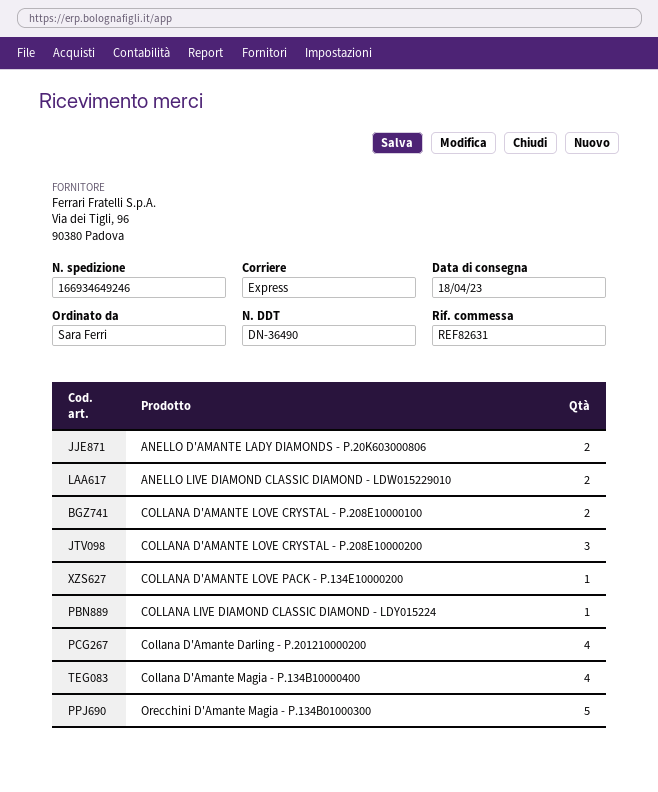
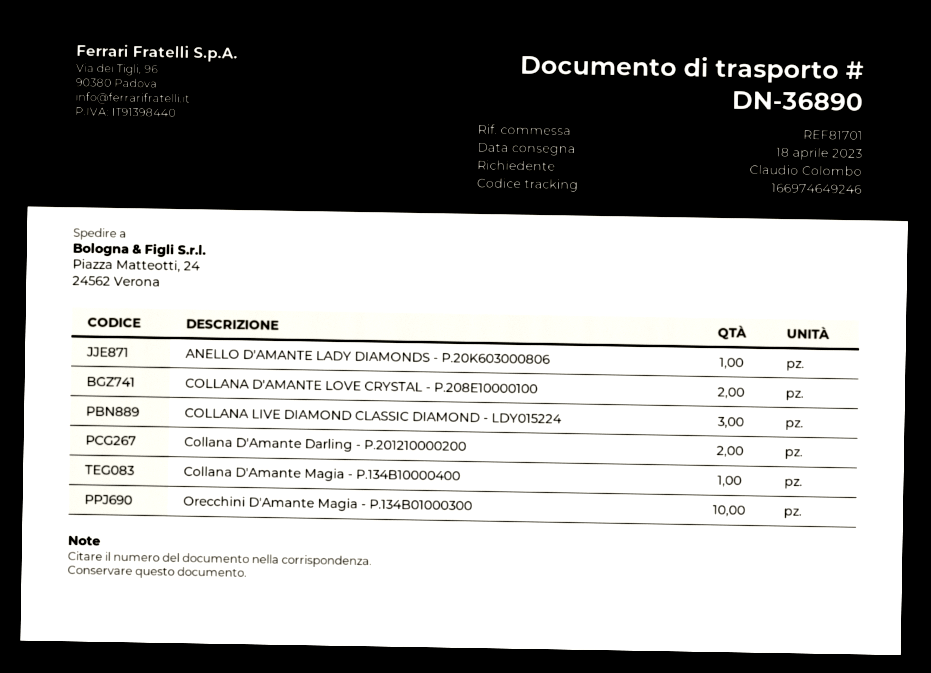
delivery note number: DN-36490 -> DN-36890
reference: REF82631 -> REF81701
ordered by: Sara Ferri -> Claudio Colombo
tracking number: 166934649246 -> 166974649246
ANELLO D'AMANTE LADY DIAMONDS - P.20K603000806: 2 -> 1
ANELLO LIVE DIAMOND CLASSIC DIAMOND - LDW015229010: 2 -> none
COLLANA D'AMANTE LOVE CRYSTAL - P.208E10000200: 3 -> none
COLLANA D'AMANTE LOVE PACK - P.134E10000200: 1 -> none
COLLANA LIVE DIAMOND CLASSIC DIAMOND - LDY015224: 1 -> 3
Collana D'Amante Darling - P.201210000200: 4 -> 2
Collana D'Amante Magia - P.134B10000400: 4 -> 1
Orecchini D'Amante Magia - P.134B01000300: 5 -> 10

